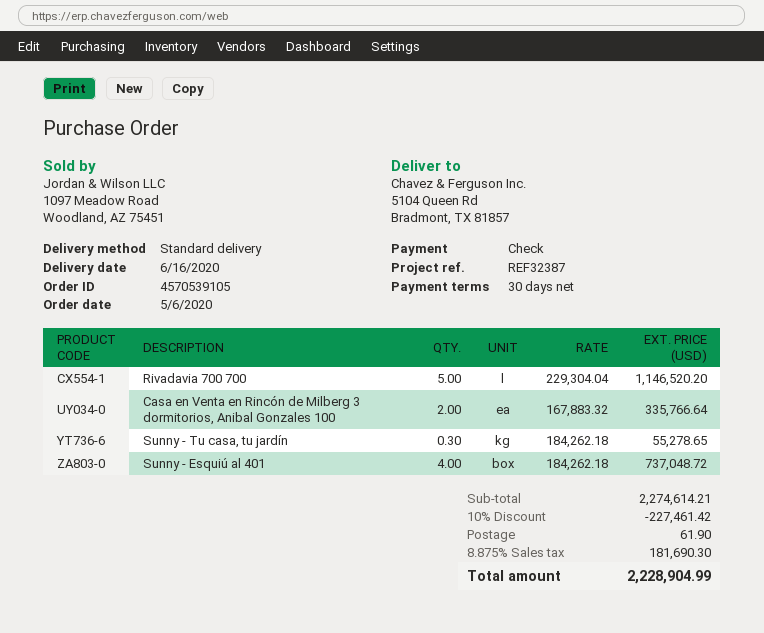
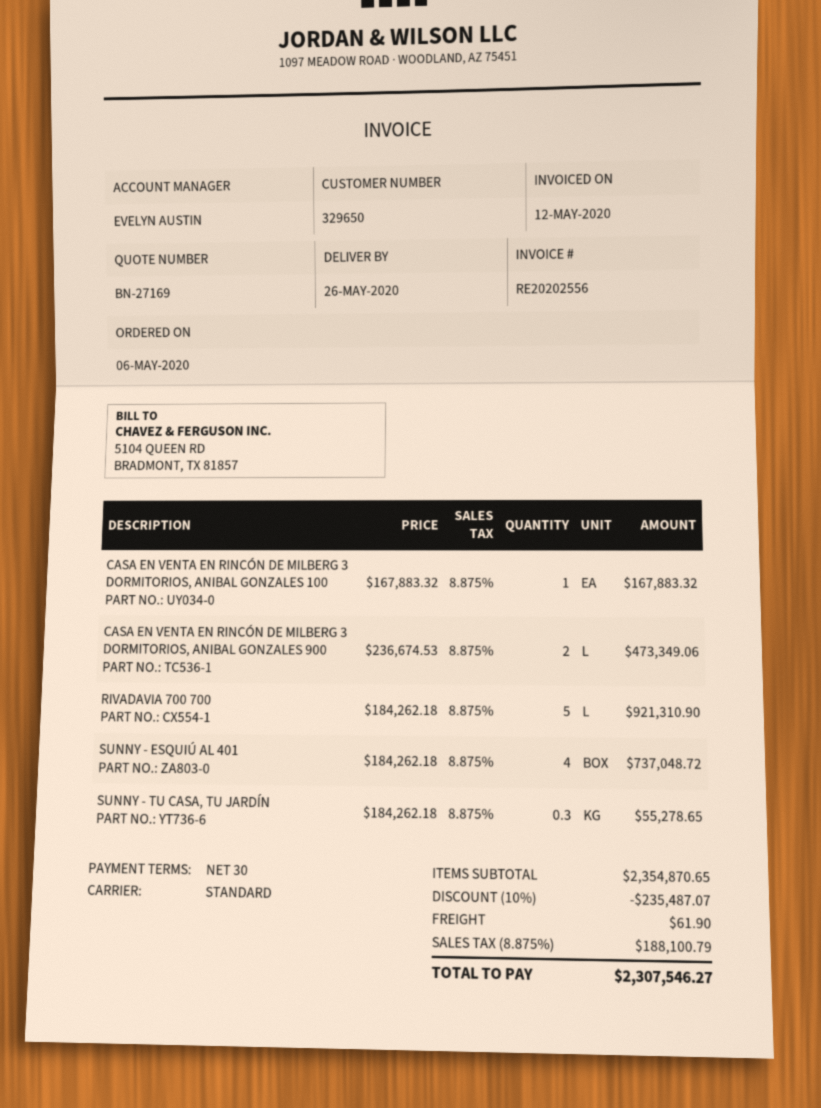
delivery date: 2020-06-16 -> 2020-05-26
Rivadavia 700 700: 5 x 229304.04 = 1146520.20 -> 5 x 184262.18 = 921310.90
Casa en Venta en Rincón de Milberg 3 dormitorios, Anibal Gonzales 100: 2 x 167883.32 = 335766.64 -> 1 x 167883.32 = 167883.32
CASA EN VENTA EN RINCÓN DE MILBERG 3 DORMITORIOS, ANIBAL GONZALES 900: none -> 2 x 236674.53 = 473349.06
subtotal: 2274614.21 -> 2354870.65
discount: 10% = 227461.42 -> 10% = 235487.07
tax: 8.875% = 181690.30 -> 8.875% = 188100.79
total: 2228904.99 -> 2307546.27

